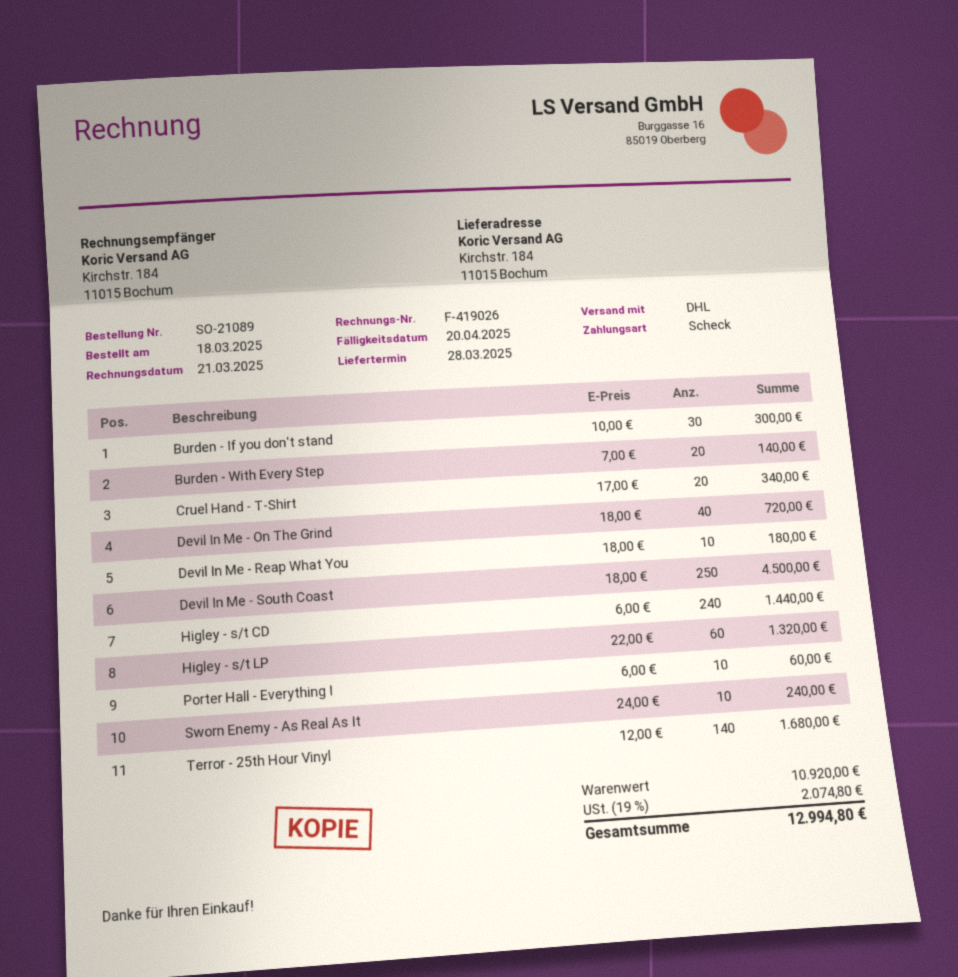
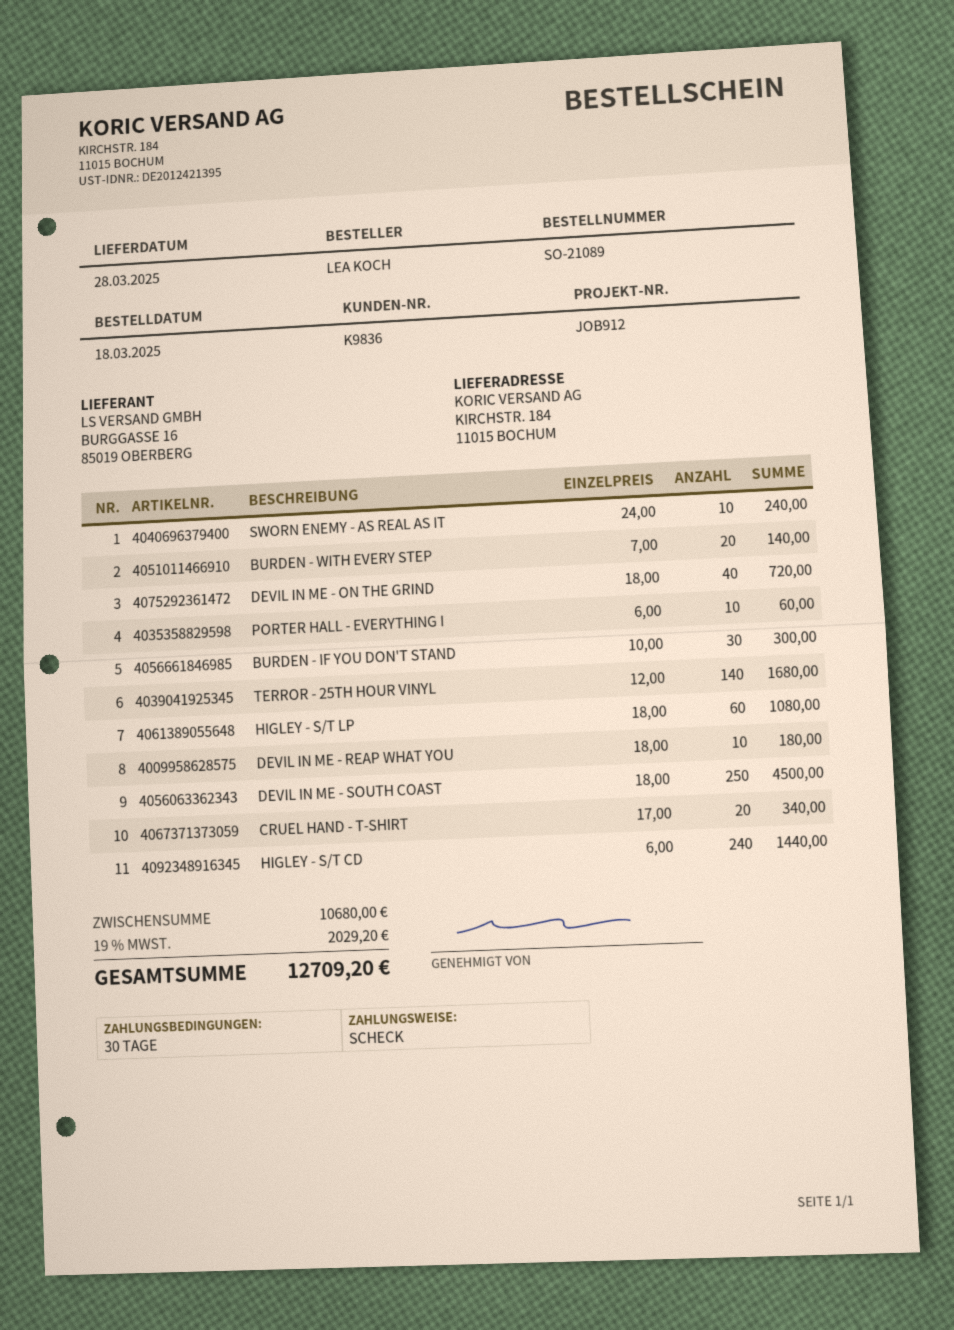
Higley - s/t LP: 60 x 22.00 = 1320.00 -> 60 x 18.00 = 1080.00
subtotal: 10920.00 -> 10680.00
tax: 19% = 2074.80 -> 19% = 2029.20
total: 12994.80 -> 12709.20

